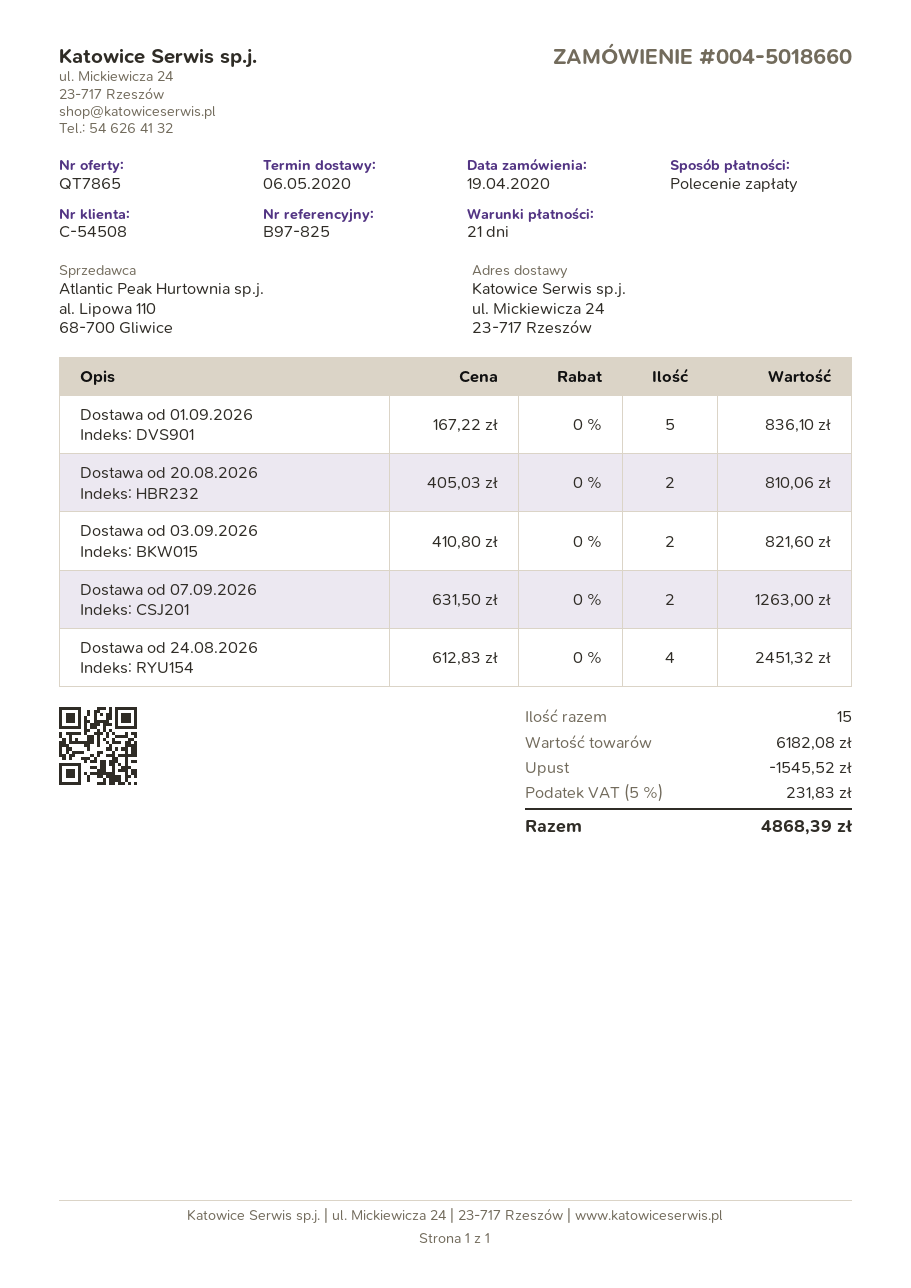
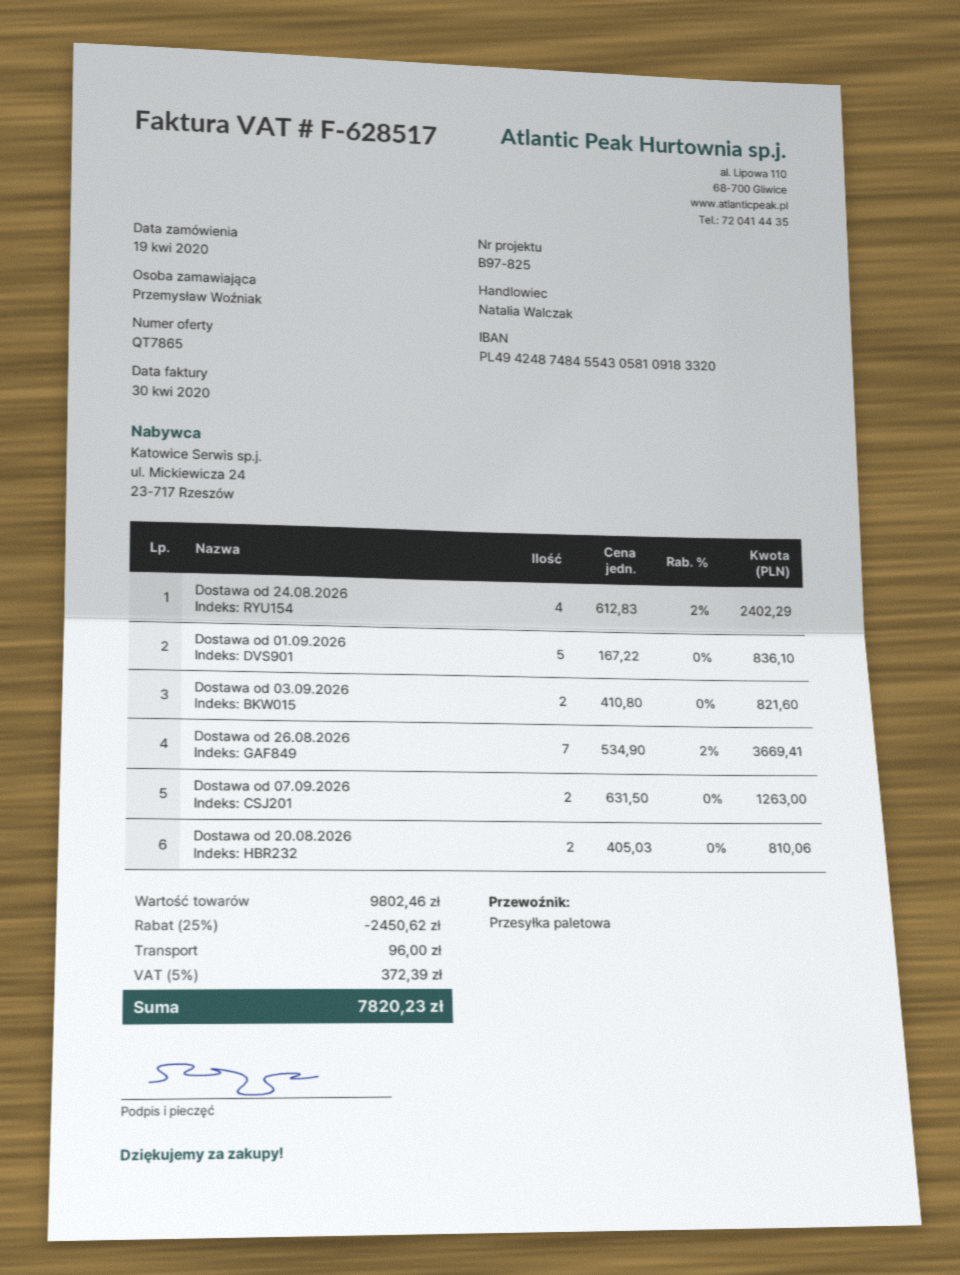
Dostawa od 24.08.2026: 4 x 612.83 = 2451.32 -> 4 x 612.83 - 2% = 2402.29
Dostawa od 26.08.2026: none -> 7 x 534.90 - 2% = 3669.41
subtotal: 6182.08 -> 9802.46
discount: 1545.52 -> 2450.62
shipping: none -> 96.00
tax: 5% = 231.83 -> 5% = 372.39
total: 4868.39 -> 7820.23

